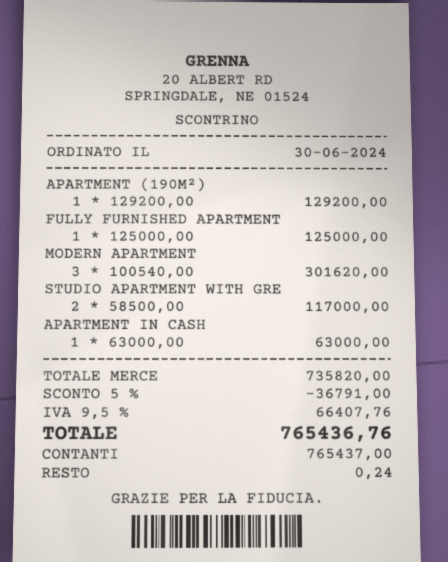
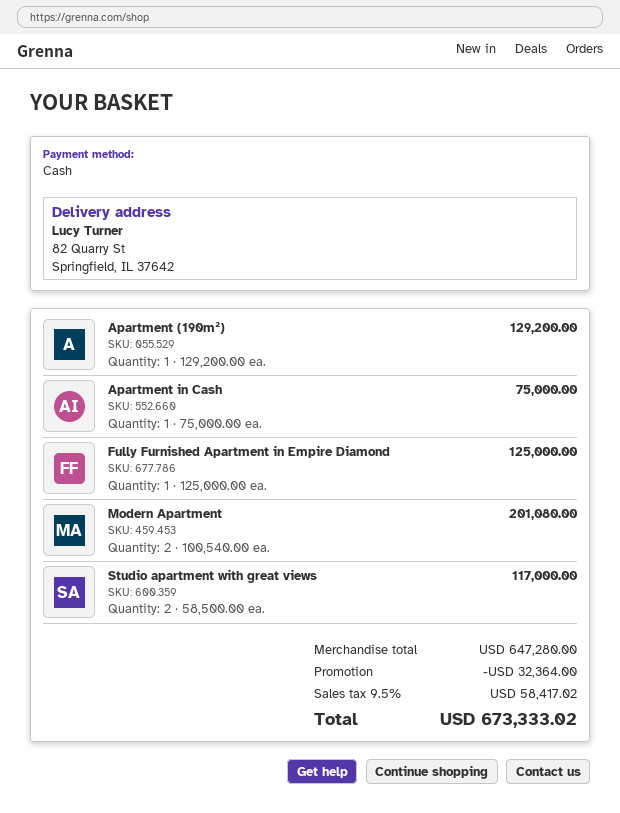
MODERN APARTMENT: 3 x 100540.00 = 301620.00 -> 2 x 100540.00 = 201080.00
APARTMENT IN CASH: 1 x 63000.00 = 63000.00 -> 1 x 75000.00 = 75000.00
subtotal: 735820.00 -> 647280.00
discount: 36791.00 -> 32364.00
tax: 9.5% = 66407.76 -> 9.5% = 58417.02
total: 765436.76 -> 673333.02

